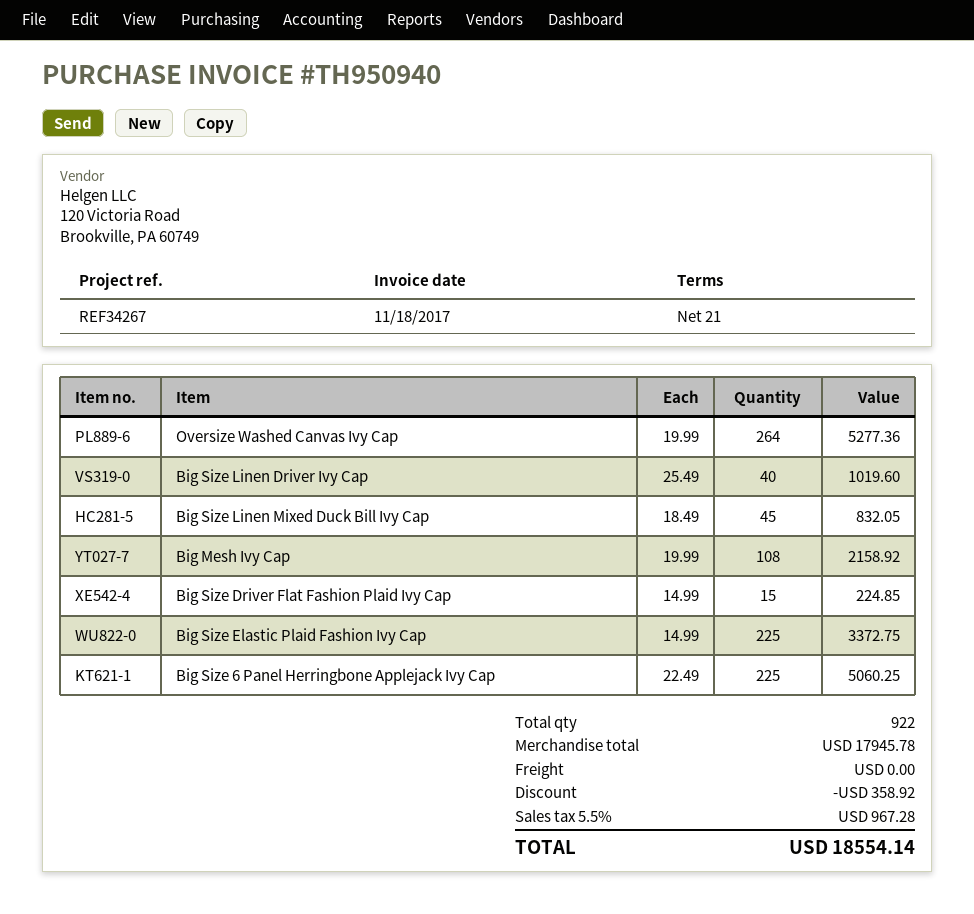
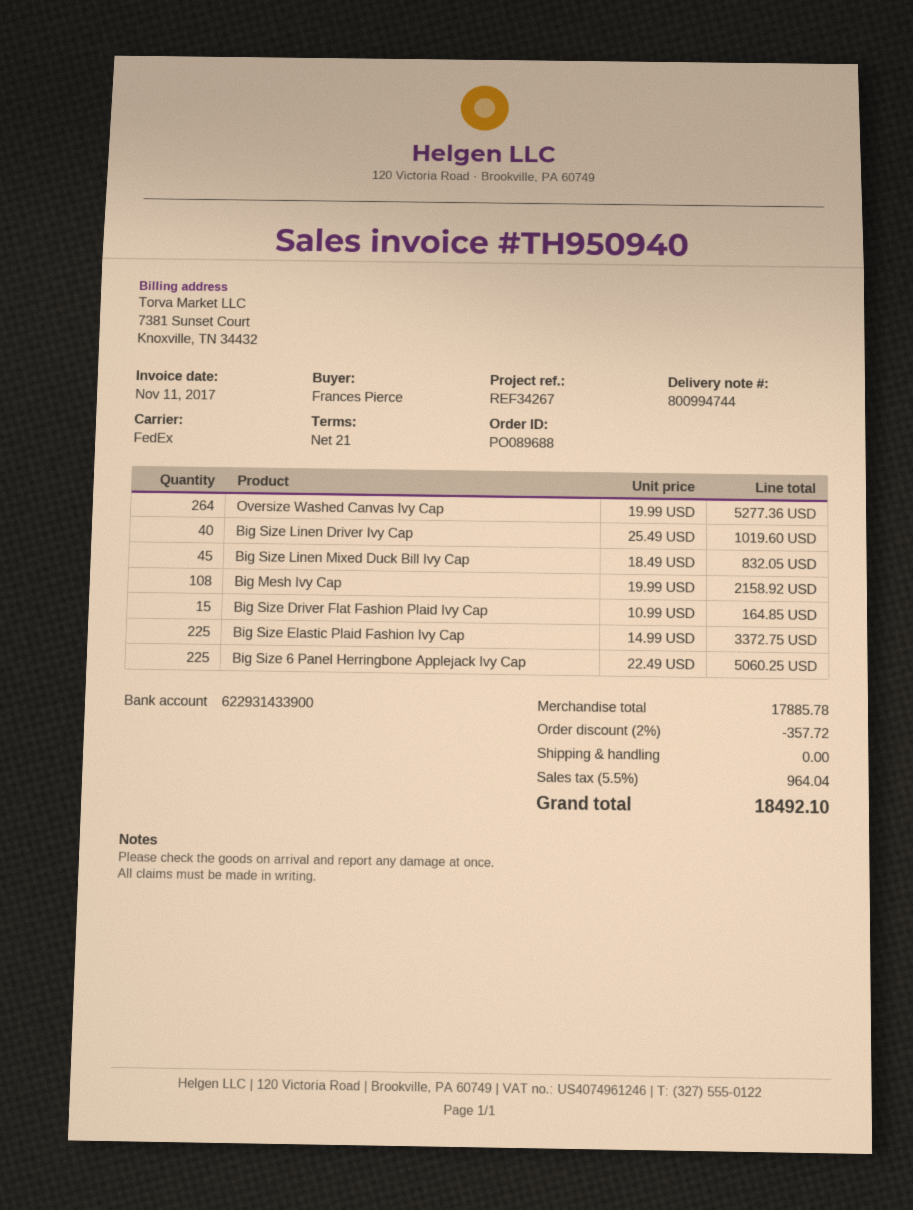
invoice date: 2017-11-18 -> 2017-11-11
Big Size Driver Flat Fashion Plaid Ivy Cap: 15 x 14.99 = 224.85 -> 15 x 10.99 = 164.85
subtotal: 17945.78 -> 17885.78
discount: 358.92 -> 357.72
tax: 5.5% = 967.28 -> 5.5% = 964.04
total: 18554.14 -> 18492.10

